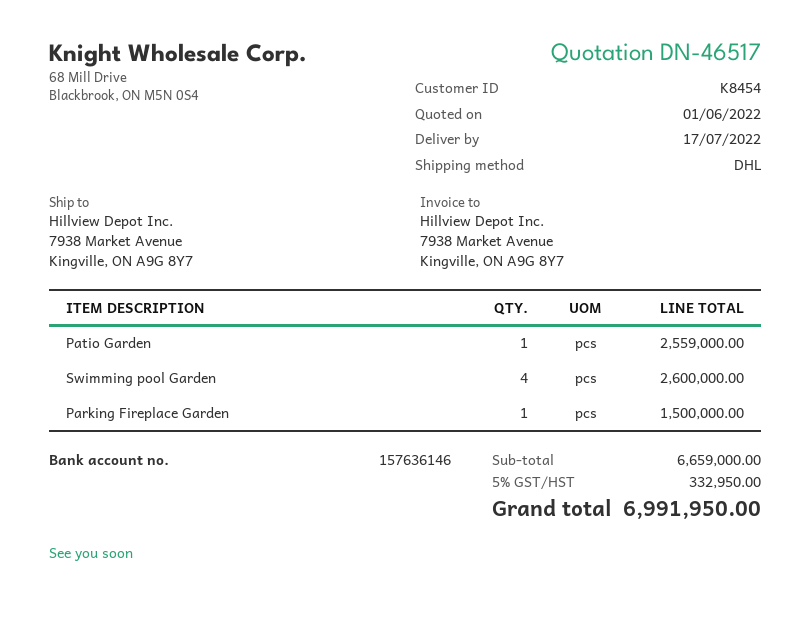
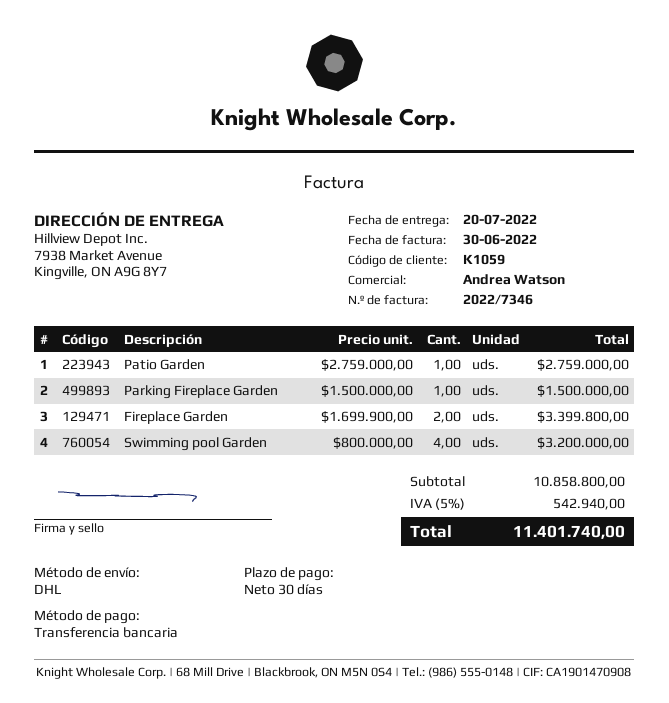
delivery date: 2022-07-17 -> 2022-07-20
customer number: K8454 -> K1059
Patio Garden: 1 for 2559000.00 -> 1 for 2759000.00
Swimming pool Garden: 4 for 2600000.00 -> 4 for 3200000.00
Fireplace Garden: none -> 2 for 3399800.00
subtotal: 6659000.00 -> 10858800.00
tax: 5% = 332950.00 -> 5% = 542940.00
total: 6991950.00 -> 11401740.00

